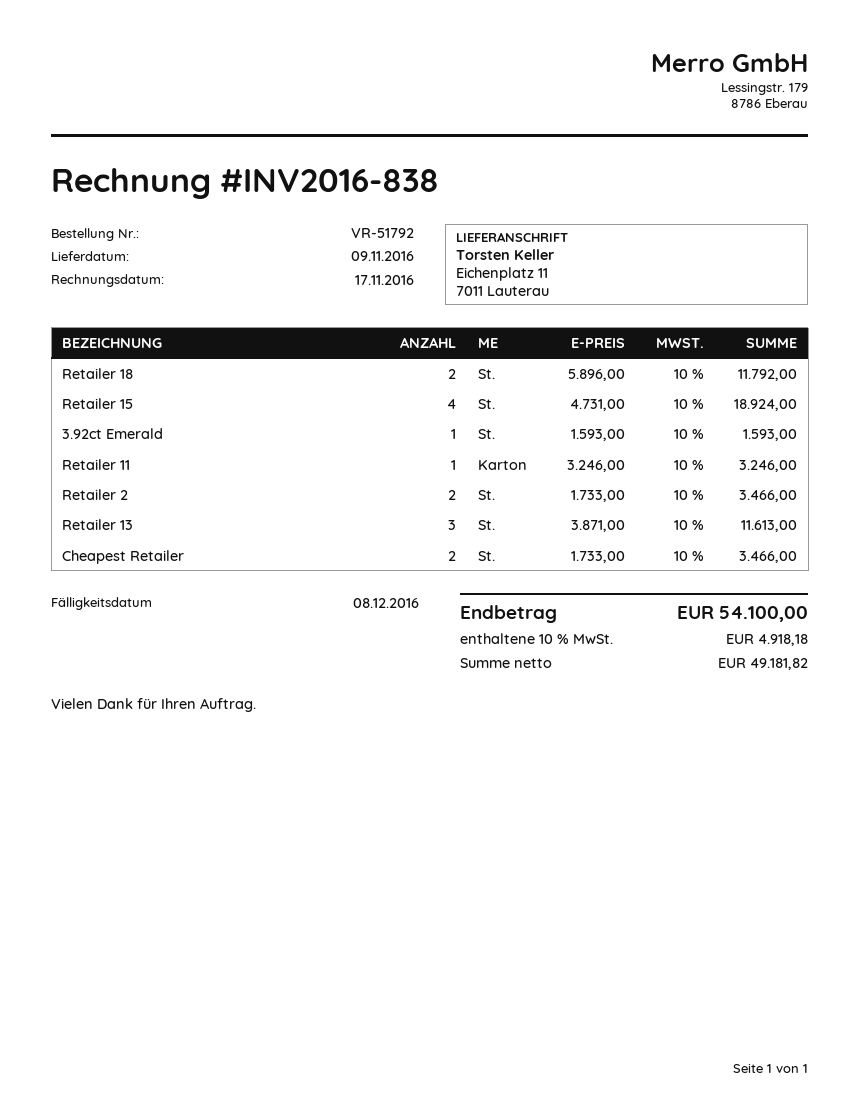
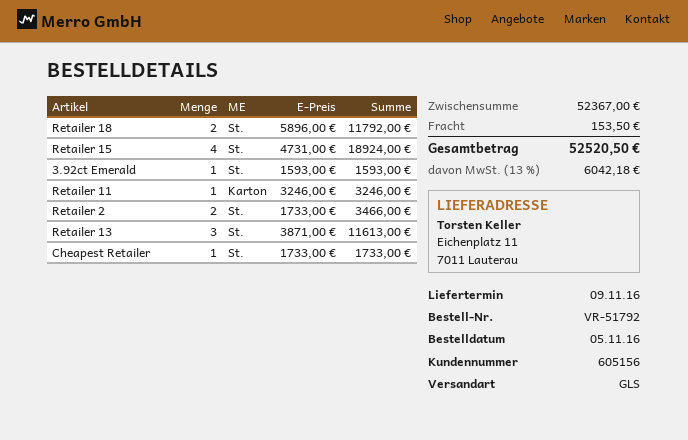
Cheapest Retailer: 2 x 1733.00 = 3466.00 -> 1 x 1733.00 = 1733.00
shipping: none -> 153.50
tax: 10% = 4918.18 -> 13% = 6042.18
total: 54100.00 -> 52520.50

